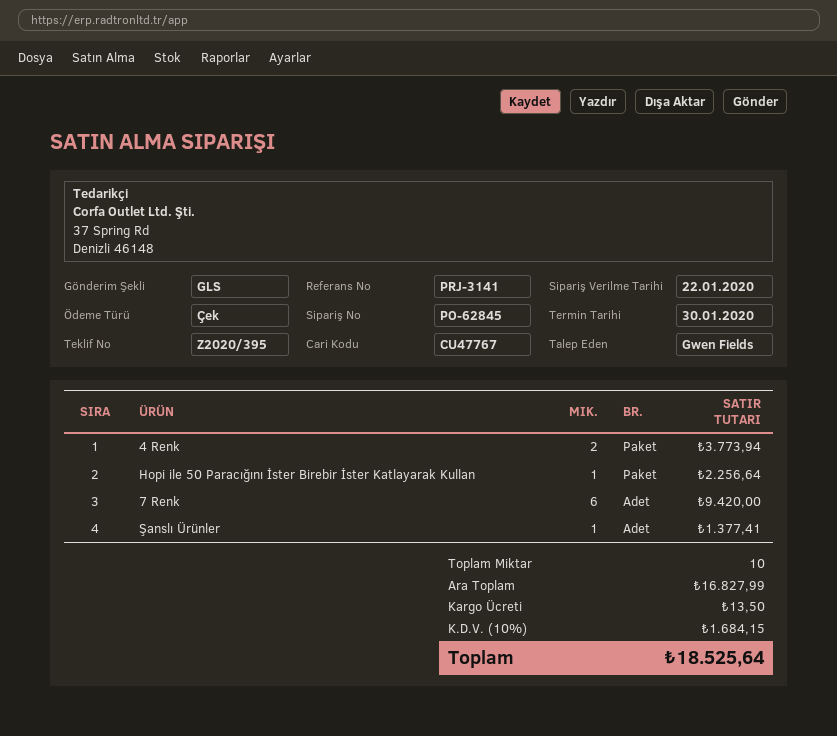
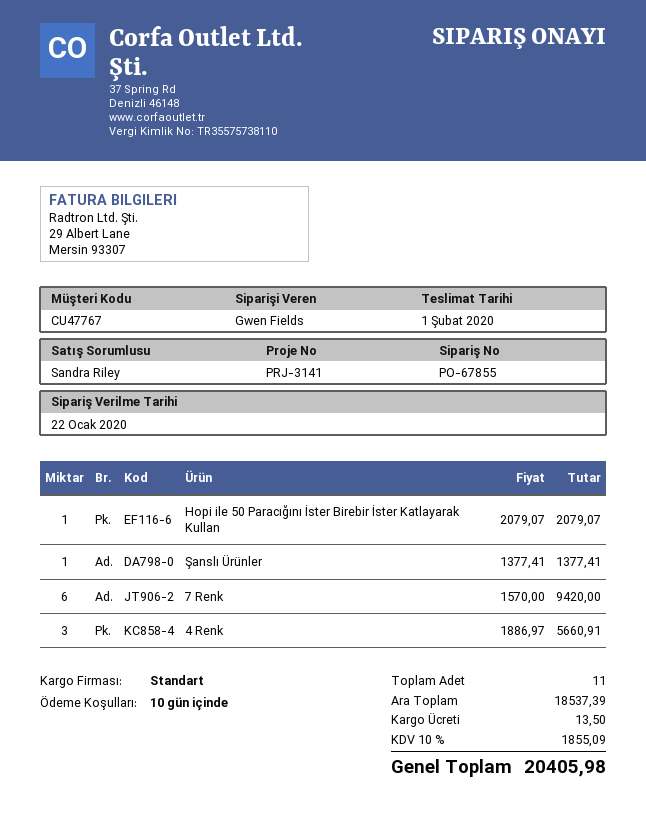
order number: PO-62845 -> PO-67855
delivery date: 2020-01-30 -> 2020-02-01
shipping method: GLS -> standard
4 Renk: 2 for 3773.94 -> 3 for 5660.91
Hopi ile 50 Paracığını İster Birebir İster Katlayarak Kullan: 1 for 2256.64 -> 1 for 2079.07
total quantity: 10 -> 11
subtotal: 16827.99 -> 18537.39
tax: 10% = 1684.15 -> 10% = 1855.09
total: 18525.64 -> 20405.98

